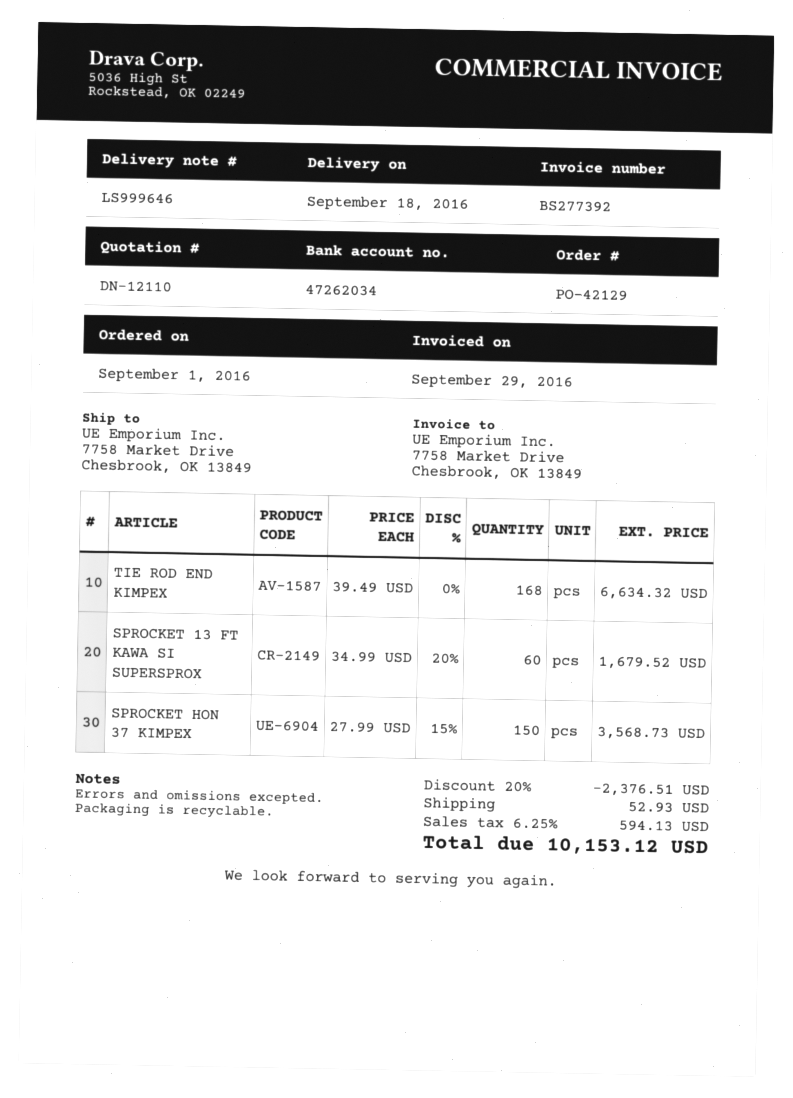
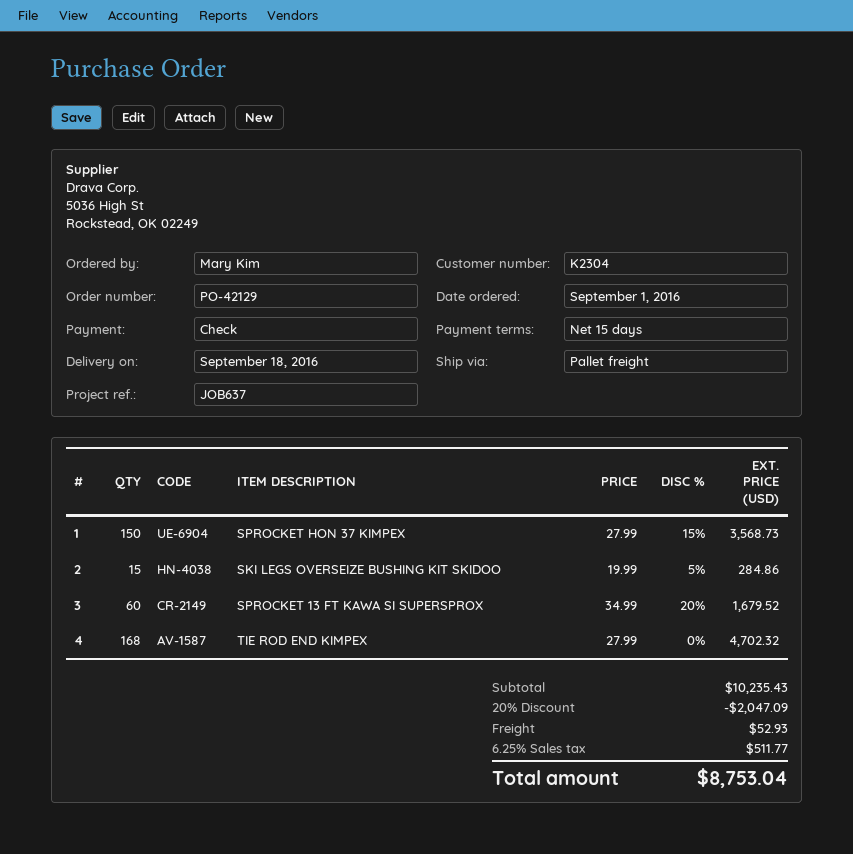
TIE ROD END KIMPEX: 168 x 39.49 = 6634.32 -> 168 x 27.99 = 4702.32
SKI LEGS OVERSEIZE BUSHING KIT SKIDOO: none -> 15 x 19.99 - 5% = 284.86
discount: 20% = 2376.51 -> 20% = 2047.09
tax: 6.25% = 594.13 -> 6.25% = 511.77
total: 10153.12 -> 8753.04

